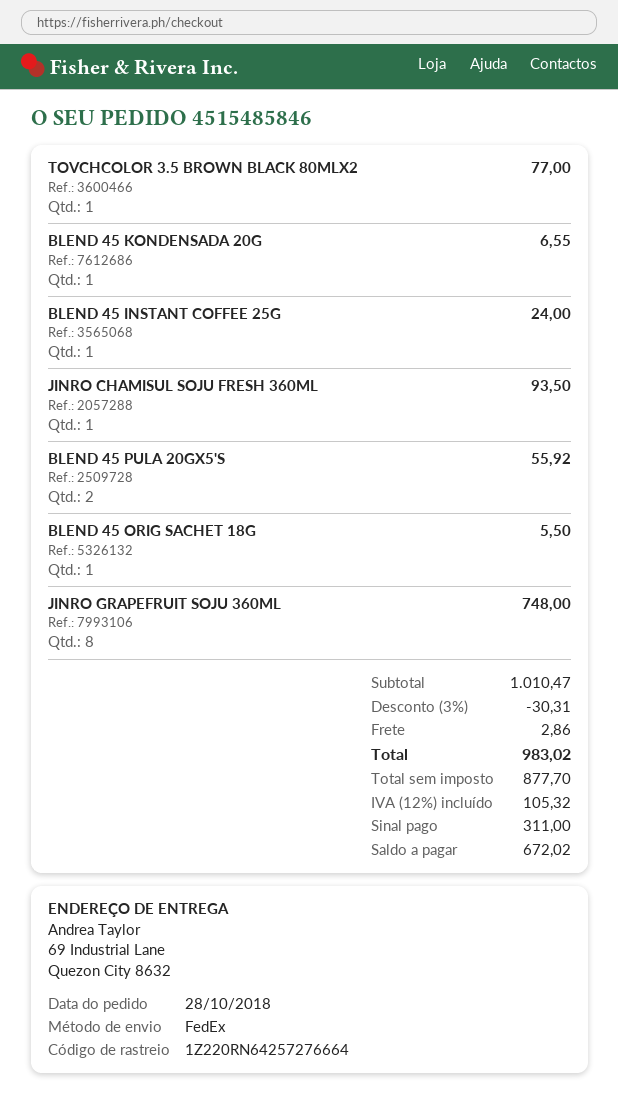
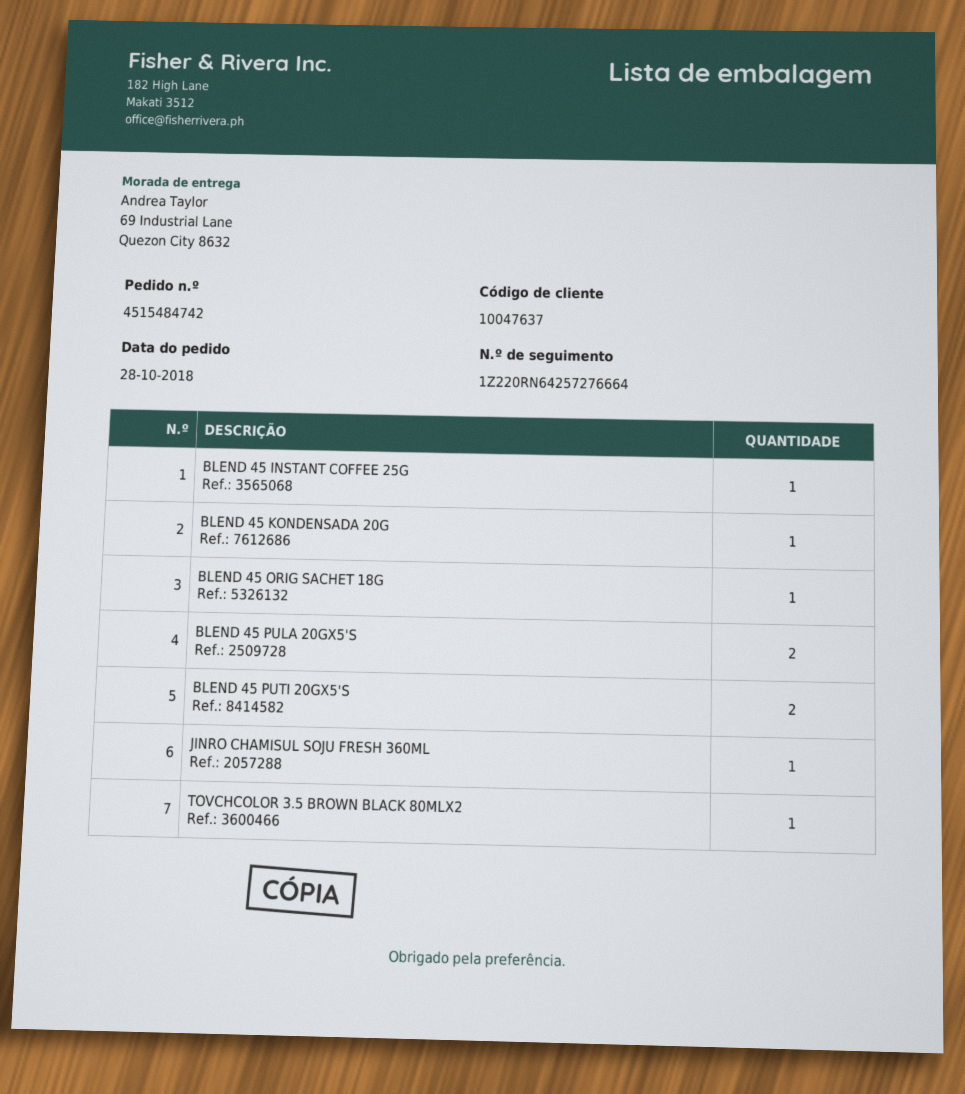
order number: 4515485846 -> 4515484742
JINRO GRAPEFRUIT SOJU 360ML: 8 -> none
BLEND 45 PUTI 20GX5'S: none -> 2

